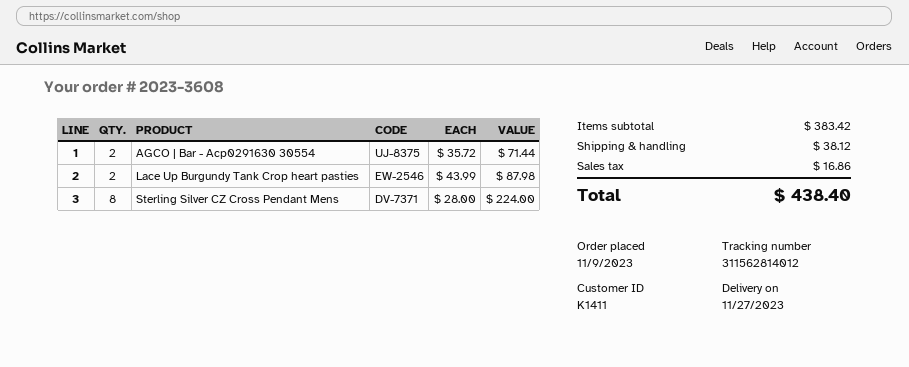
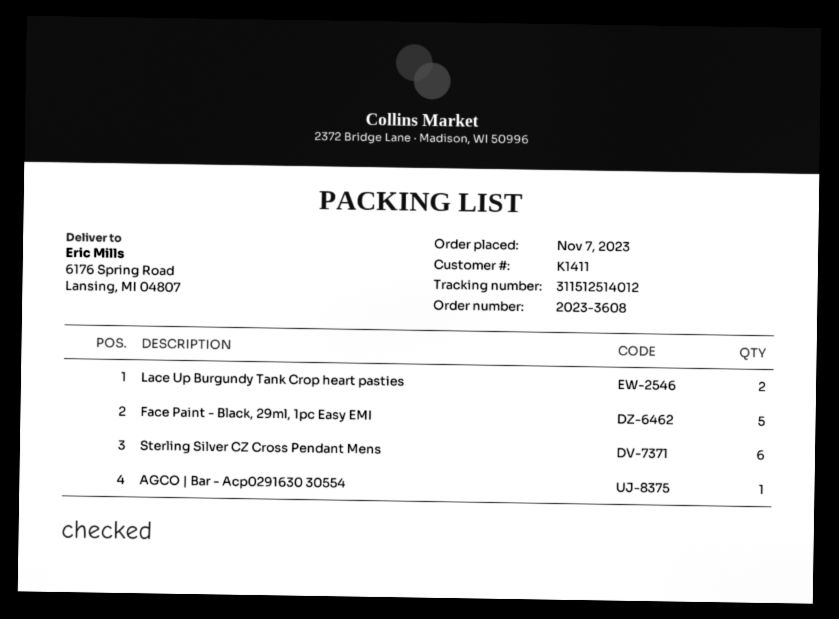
order date: 2023-11-09 -> 2023-11-07
tracking number: 311562814012 -> 311512514012
AGCO | Bar - Acp0291630 30554: 2 -> 1
Sterling Silver CZ Cross Pendant Mens: 8 -> 6
Face Paint - Black, 29ml, 1pc Easy EMI: none -> 5

